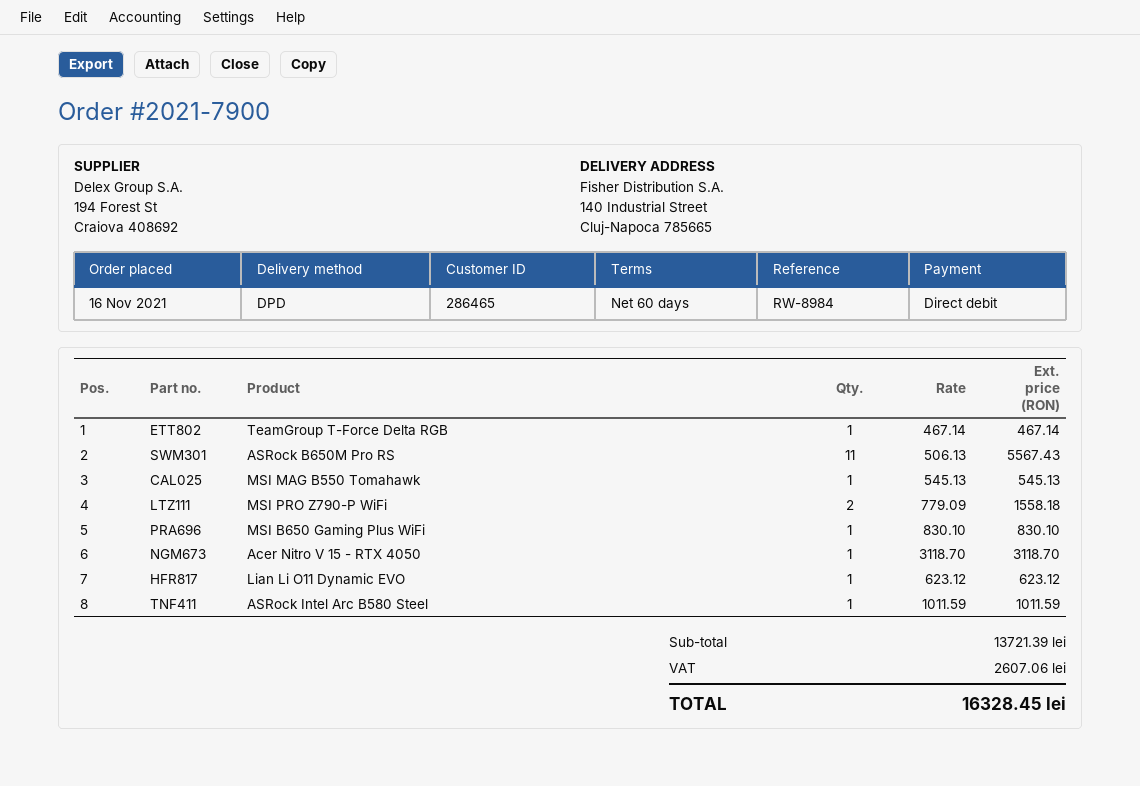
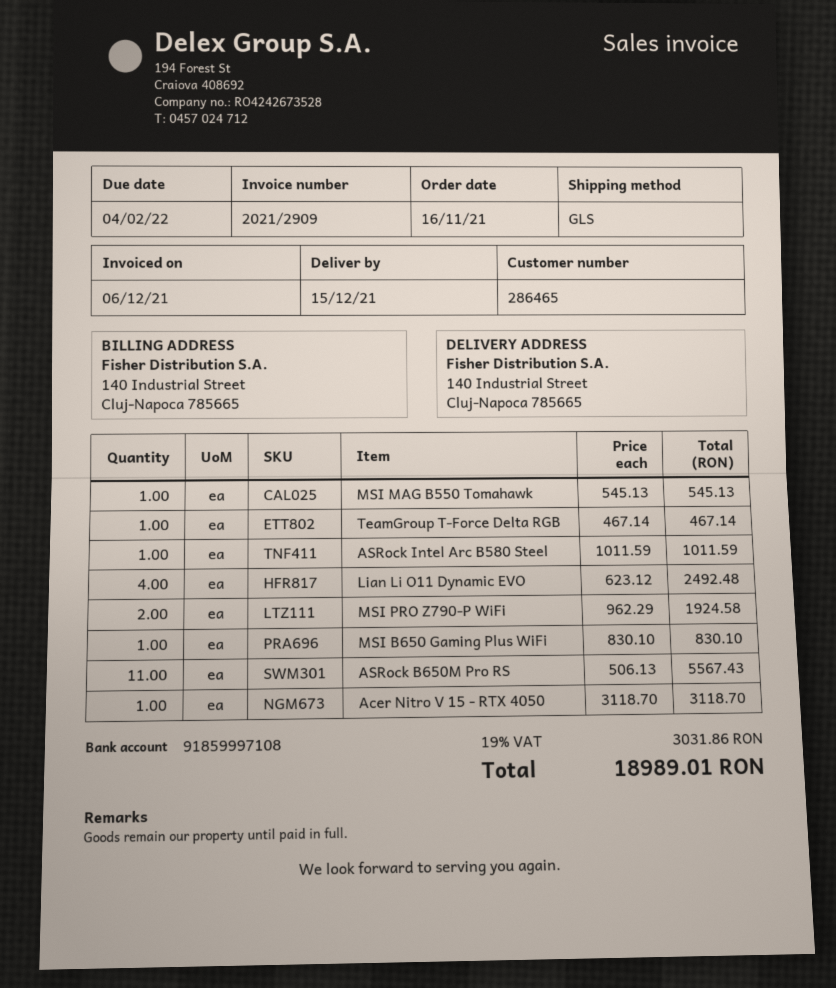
shipping method: DPD -> GLS
MSI PRO Z790-P WiFi: 2 x 779.09 = 1558.18 -> 2 x 962.29 = 1924.58
Lian Li O11 Dynamic EVO: 1 x 623.12 = 623.12 -> 4 x 623.12 = 2492.48
tax: 2607.06 -> 3031.86
total: 16328.45 -> 18989.01

